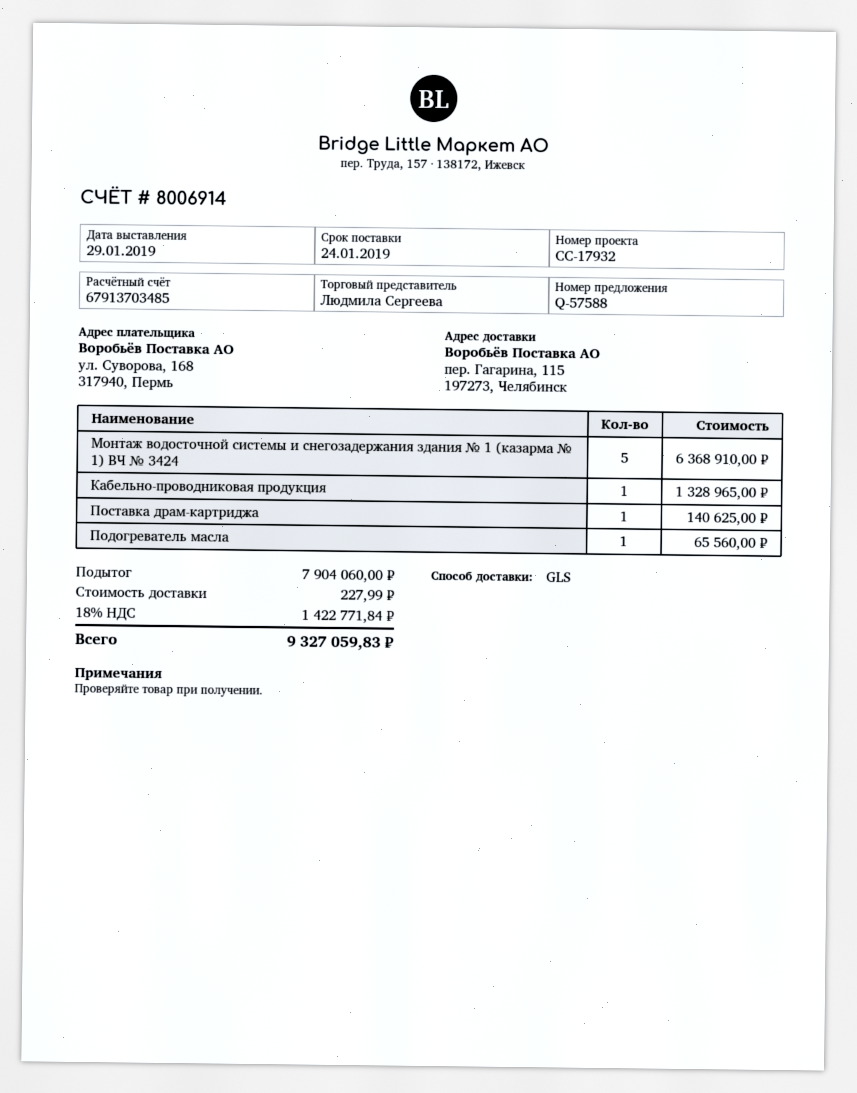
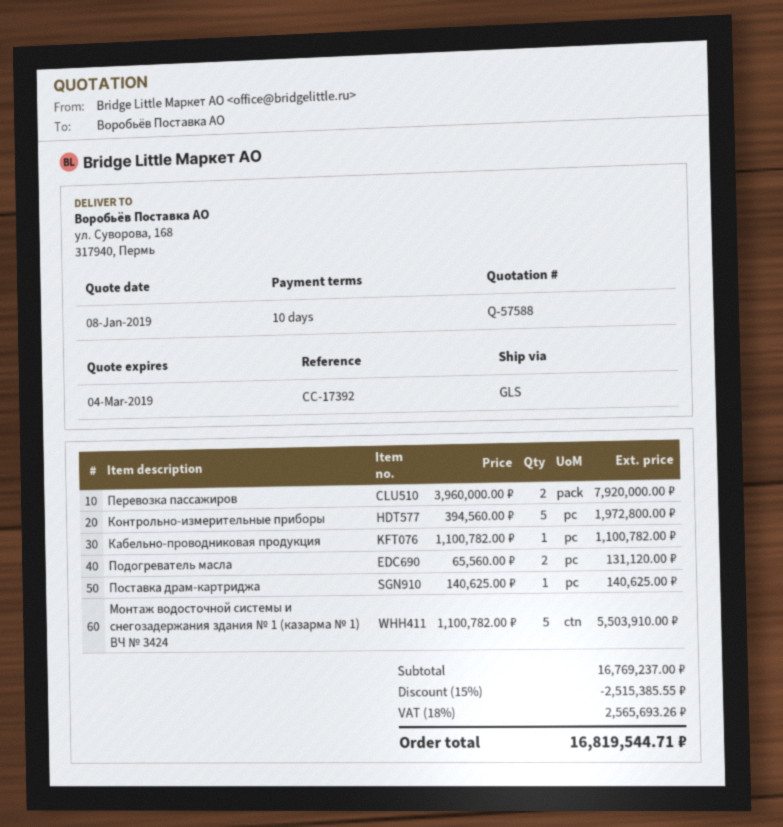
reference: CC-17932 -> CC-17392
ship to: пер. Гагарина, 115, 197273, Челябинск -> ул. Суворова, 168, 317940, Пермь
Монтаж водосточной системы и снегозадержания здания № 1 (казарма № 1) ВЧ № 3424: 5 for 6368910.00 -> 5 for 5503910.00
Кабельно-проводниковая продукция: 1 for 1328965.00 -> 1 for 1100782.00
Подогреватель масла: 1 for 65560.00 -> 2 for 131120.00
Перевозка пассажиров: none -> 2 for 7920000.00
Контрольно-измерительные приборы: none -> 5 for 1972800.00
subtotal: 7904060.00 -> 16769237.00
discount: none -> 15% = 2515385.55
shipping: 227.99 -> none
tax: 18% = 1422771.84 -> 18% = 2565693.26
total: 9327059.83 -> 16819544.71

